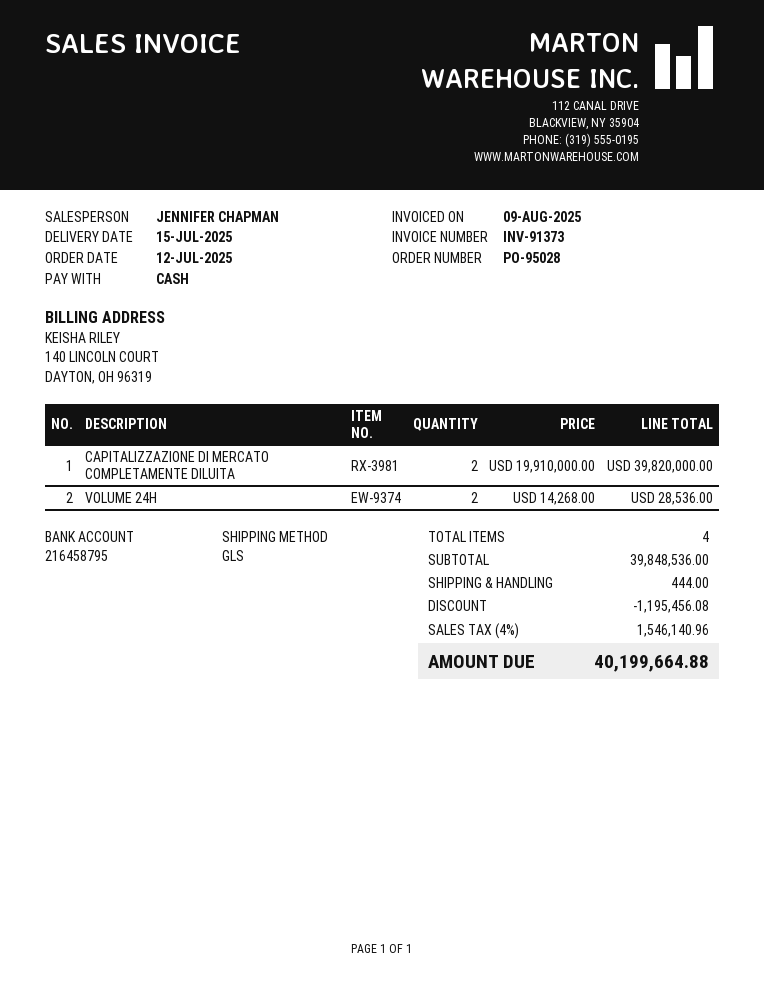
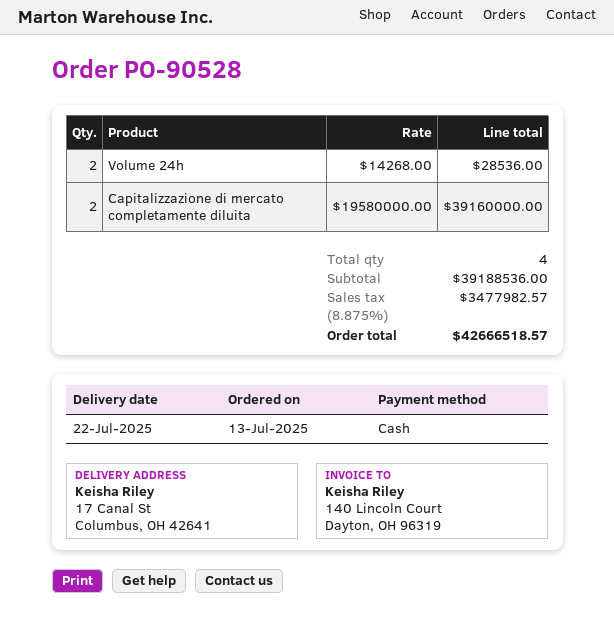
order number: PO-95028 -> PO-90528
order date: 2025-07-12 -> 2025-07-13
delivery date: 2025-07-15 -> 2025-07-22
CAPITALIZZAZIONE DI MERCATO COMPLETAMENTE DILUITA: 2 x 19910000.00 = 39820000.00 -> 2 x 19580000.00 = 39160000.00
subtotal: 39848536.00 -> 39188536.00
discount: 1195456.08 -> none
shipping: 444.00 -> none
tax: 4% = 1546140.96 -> 8.875% = 3477982.57
total: 40199664.88 -> 42666518.57

